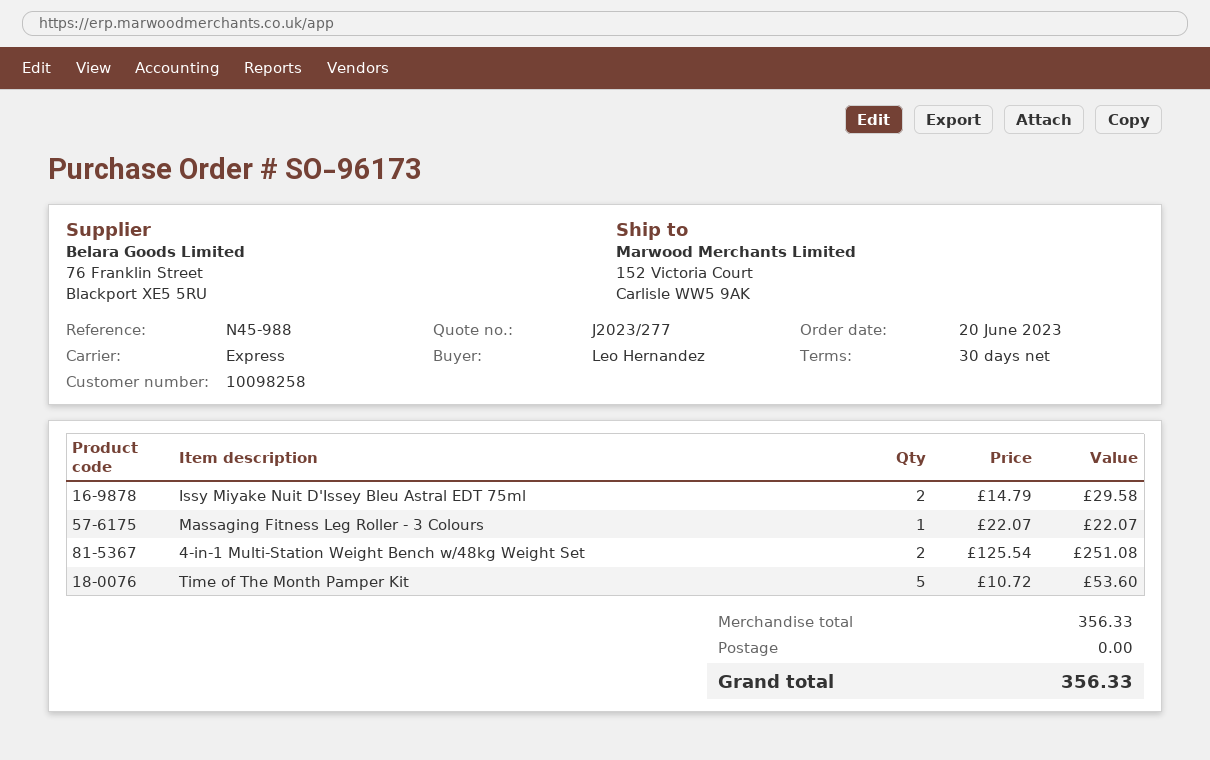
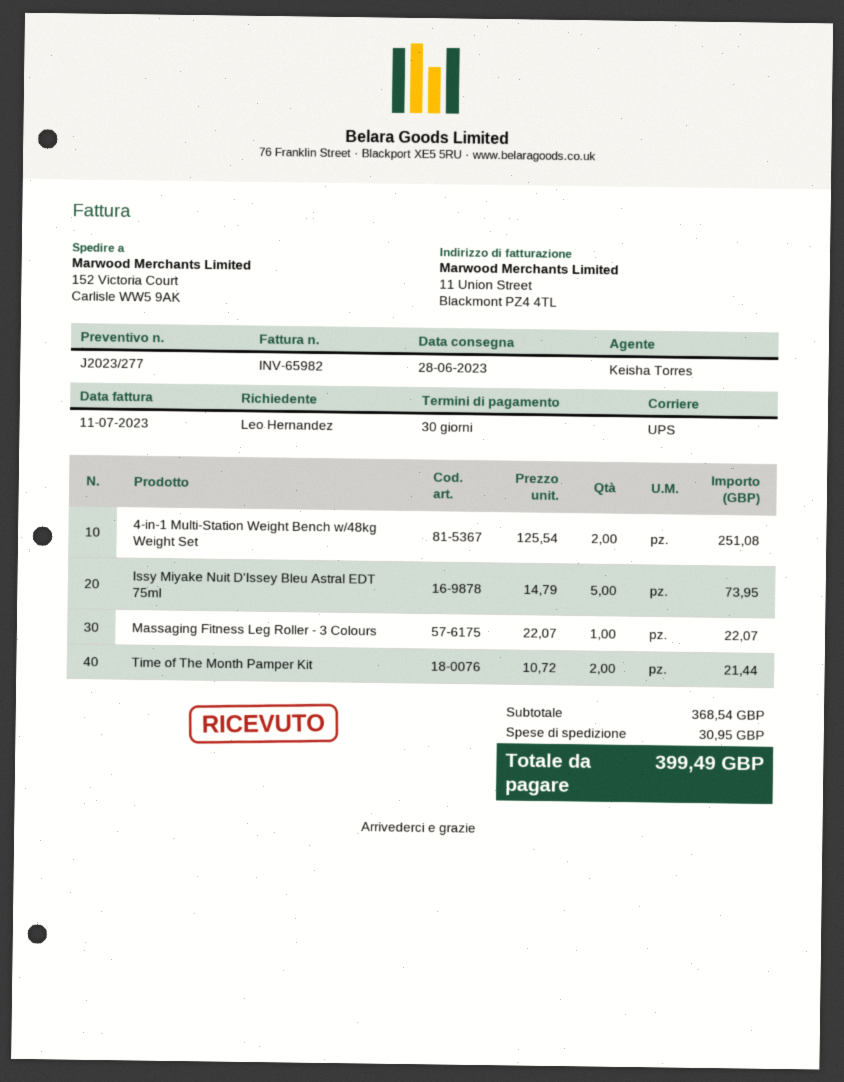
shipping method: express -> UPS
Issy Miyake Nuit D'Issey Bleu Astral EDT 75ml: 2 x 14.79 = 29.58 -> 5 x 14.79 = 73.95
Time of The Month Pamper Kit: 5 x 10.72 = 53.60 -> 2 x 10.72 = 21.44
subtotal: 356.33 -> 368.54
shipping: 0.00 -> 30.95
total: 356.33 -> 399.49

